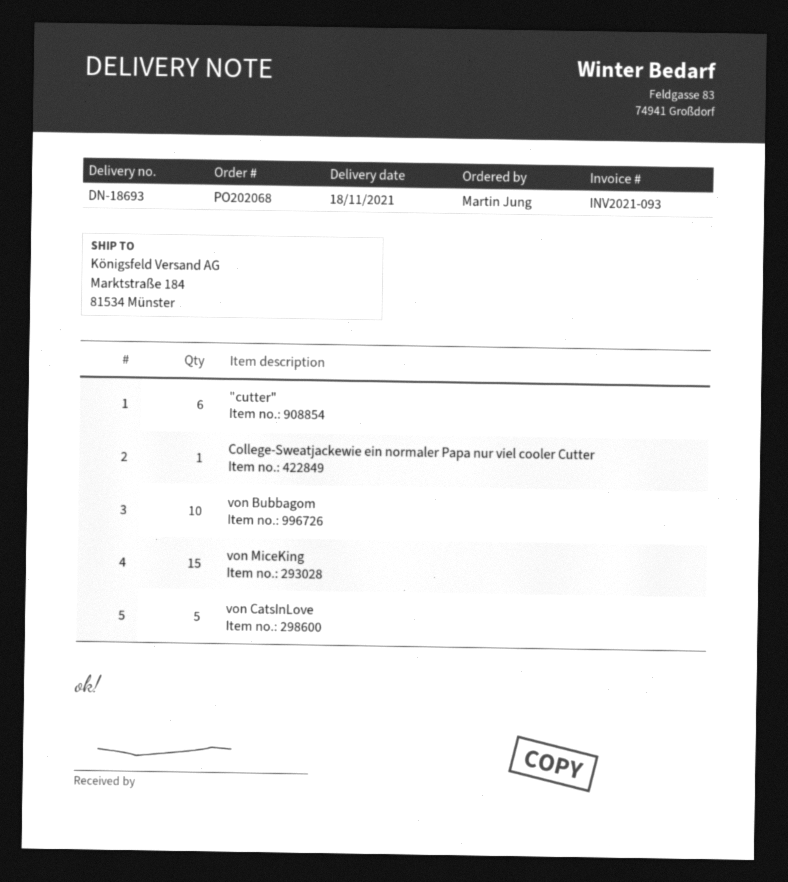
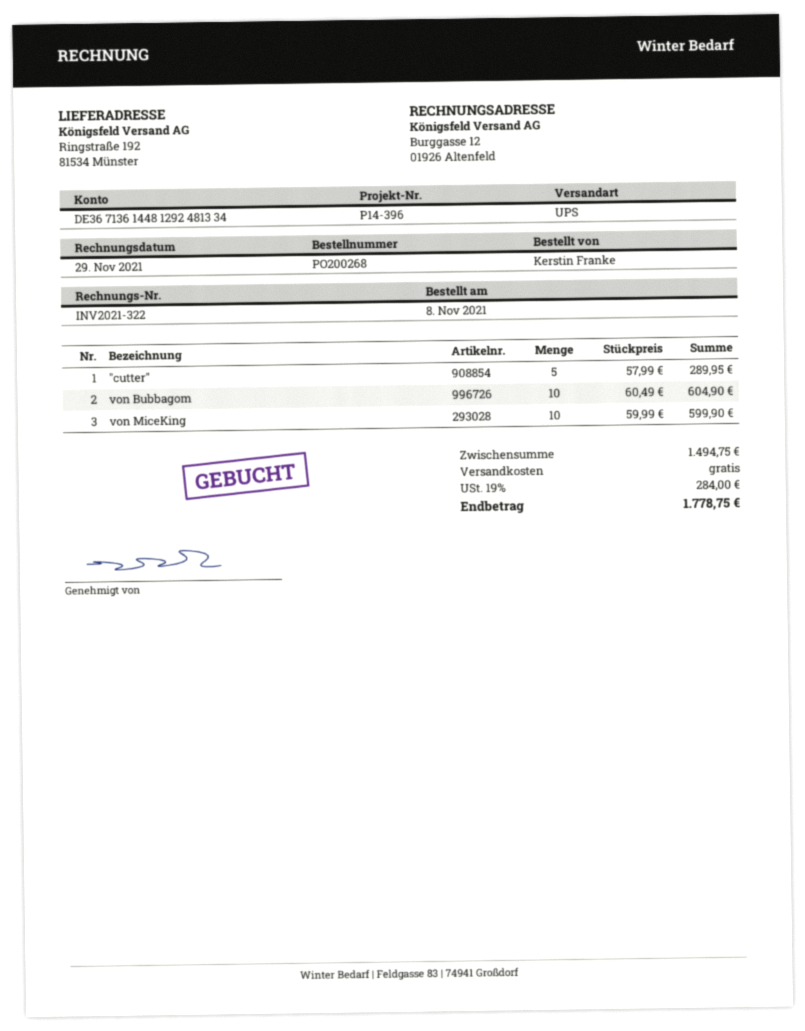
order number: PO202068 -> PO200268
invoice number: INV2021-093 -> INV2021-322
ordered by: Martin Jung -> Kerstin Franke
ship to: Marktstraße 184, 81534 Münster -> Ringstraße 192, 81534 Münster
"cutter": 6 -> 5
College-Sweatjackewie ein normaler Papa nur viel cooler Cutter: 1 -> none
von MiceKing: 15 -> 10
von CatsInLove: 5 -> none

